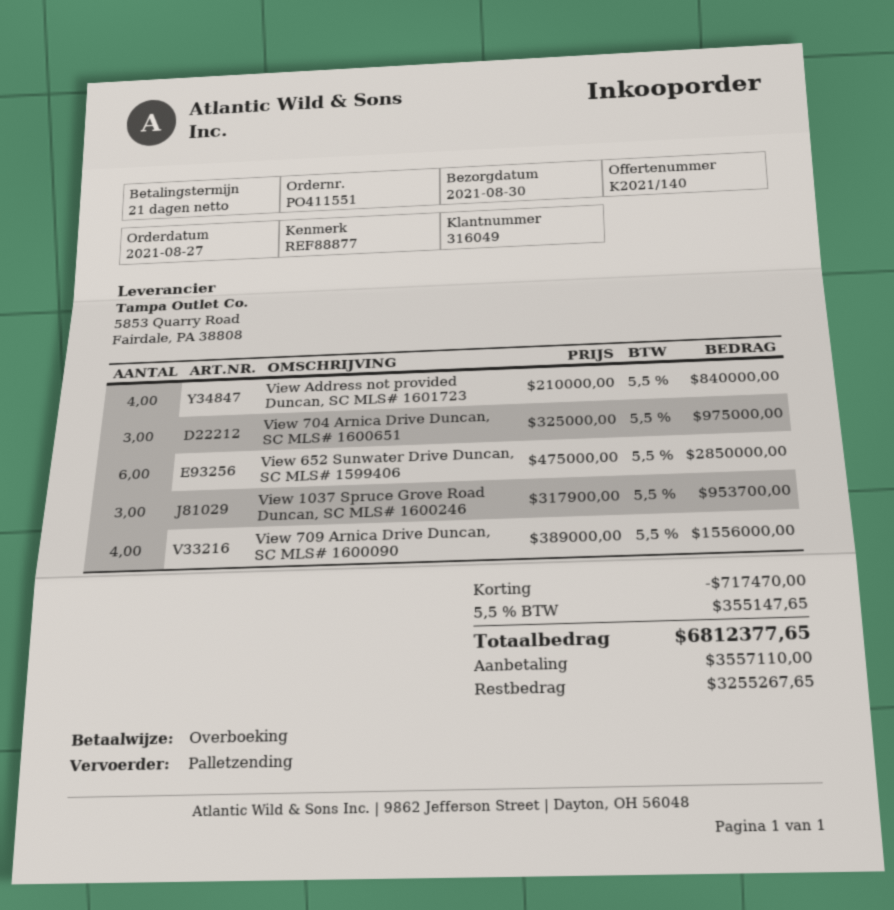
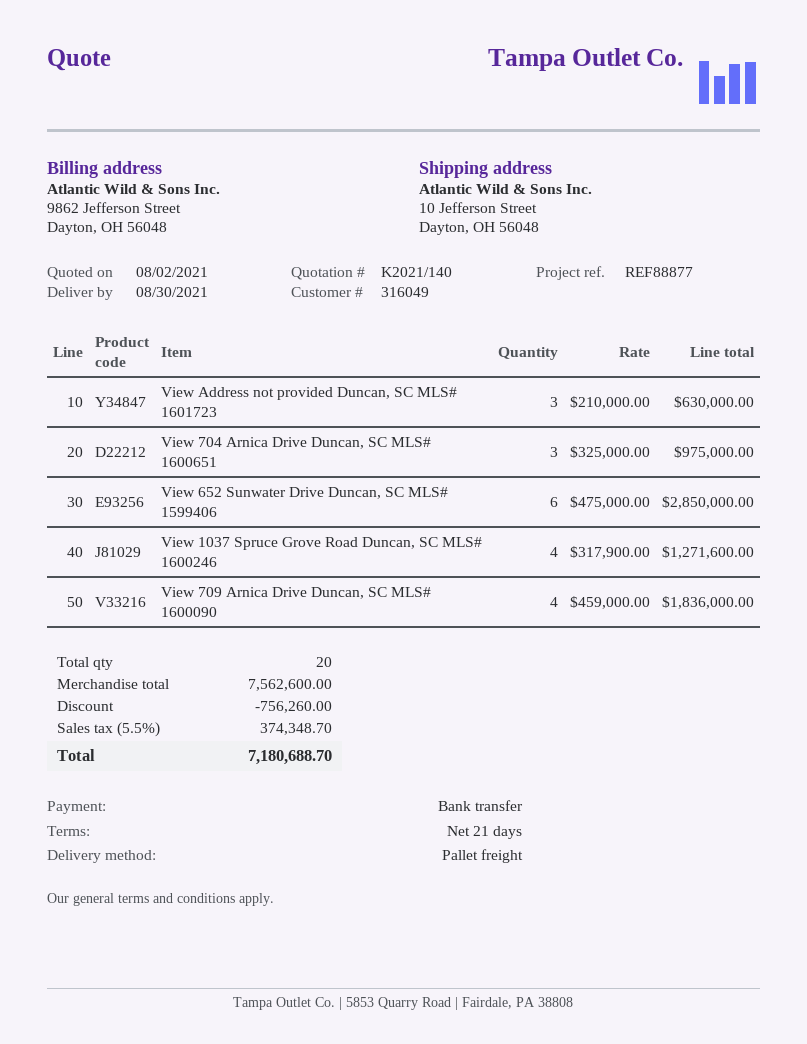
View Address not provided Duncan, SC MLS# 1601723: 4 x 210000.00 = 840000.00 -> 3 x 210000.00 = 630000.00
View 1037 Spruce Grove Road Duncan, SC MLS# 1600246: 3 x 317900.00 = 953700.00 -> 4 x 317900.00 = 1271600.00
View 709 Arnica Drive Duncan, SC MLS# 1600090: 4 x 389000.00 = 1556000.00 -> 4 x 459000.00 = 1836000.00
discount: 717470.00 -> 756260.00
tax: 5.5% = 355147.65 -> 5.5% = 374348.70
total: 6812377.65 -> 7180688.70

